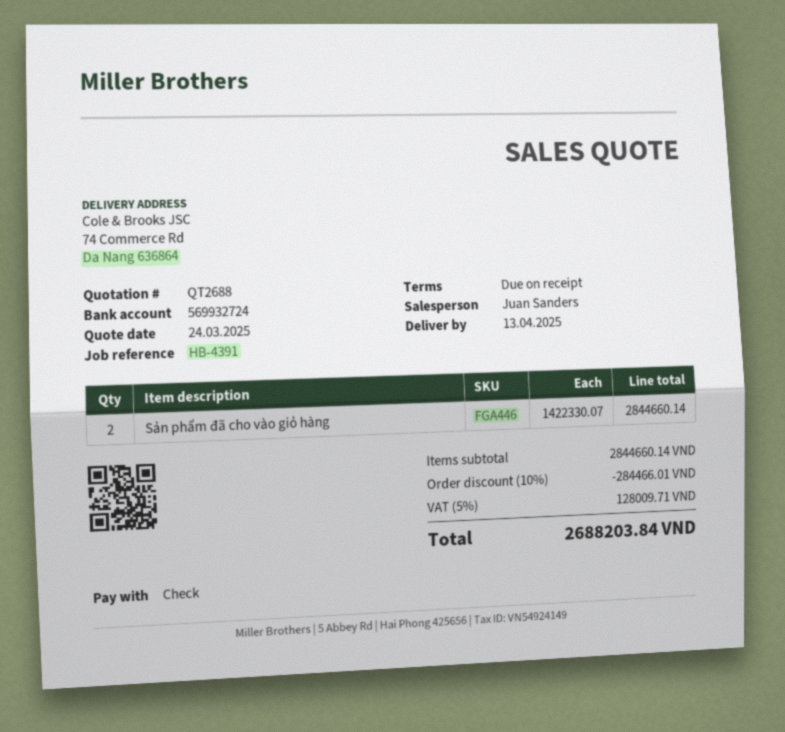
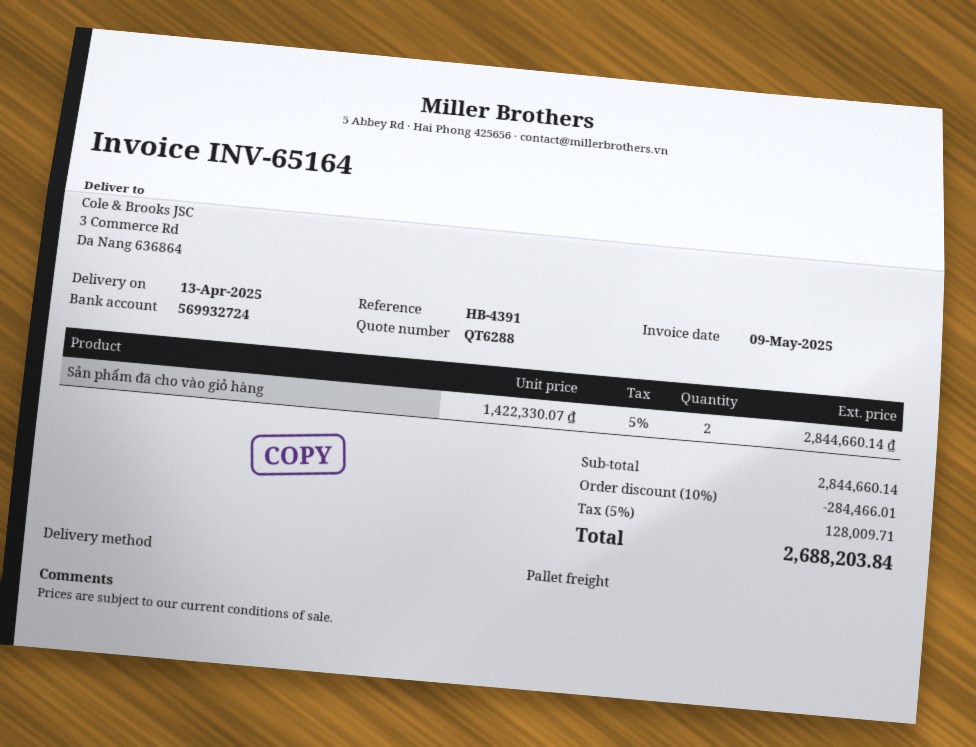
quote number: QT2688 -> QT6288
ship to: 74 Commerce Rd, Da Nang 636864 -> 3 Commerce Rd, Da Nang 636864

